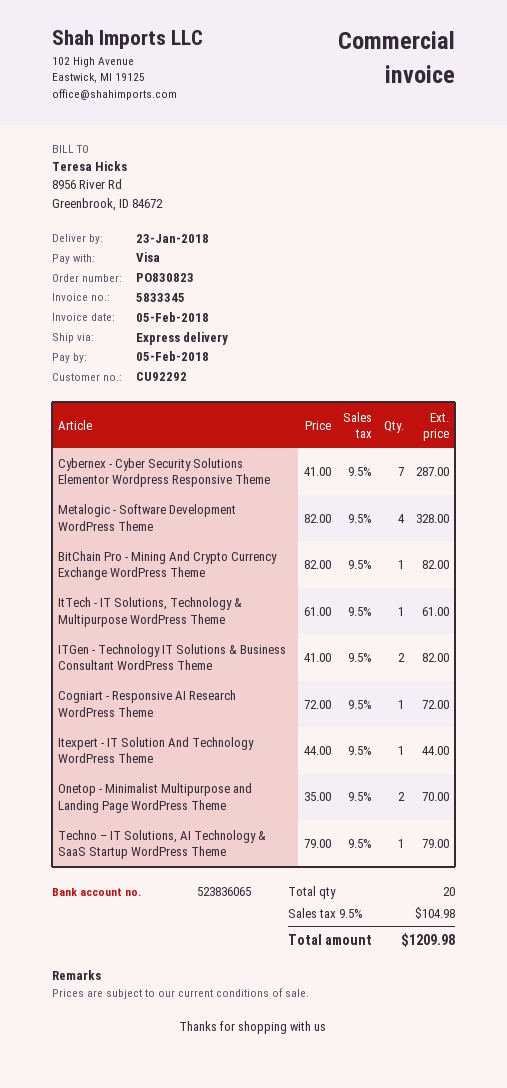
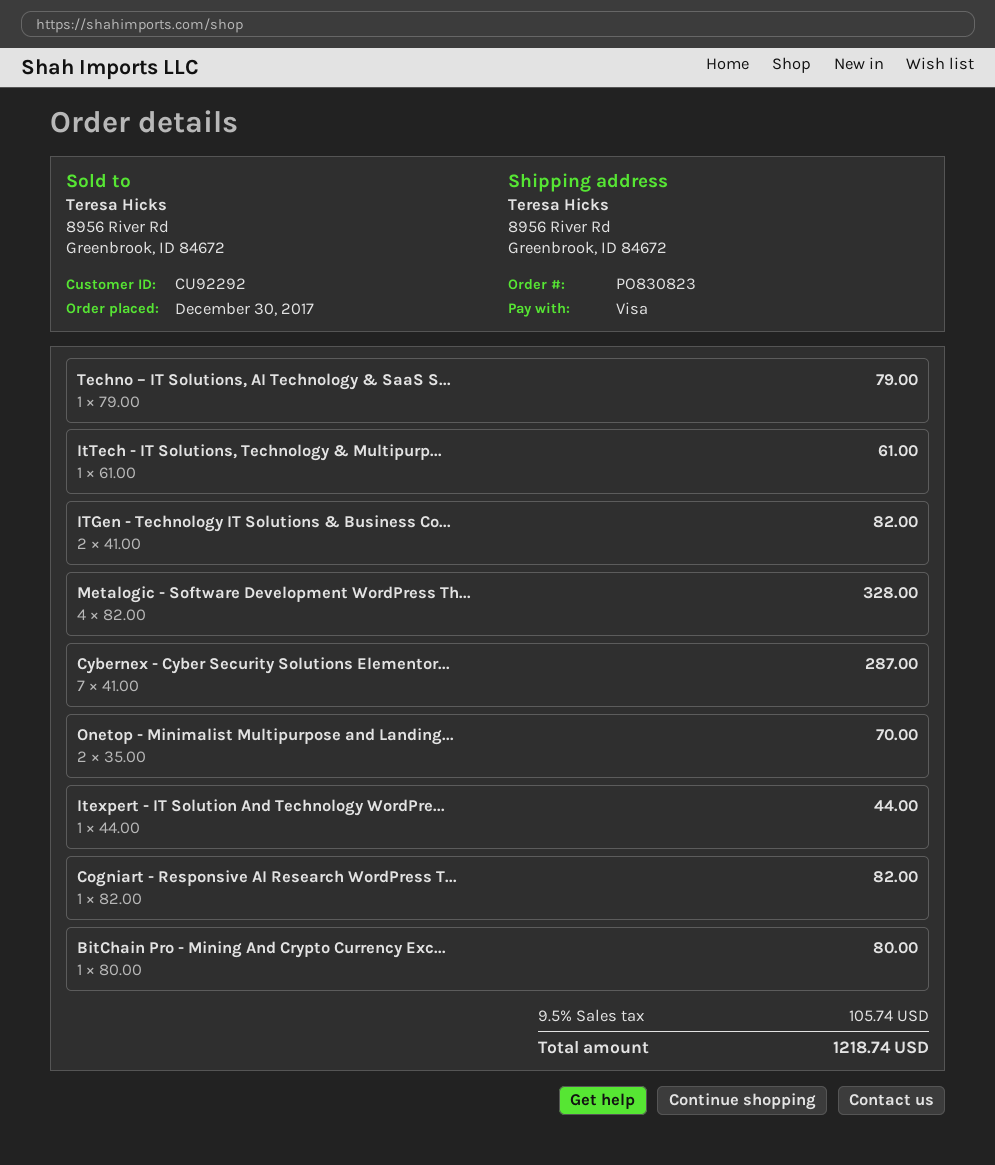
BitChain Pro - Mining And Crypto Currency Exchange WordPress Theme: 1 x 82.00 = 82.00 -> 1 x 80.00 = 80.00
Cogniart - Responsive AI Research WordPress Theme: 1 x 72.00 = 72.00 -> 1 x 82.00 = 82.00
tax: 9.5% = 104.98 -> 9.5% = 105.74
total: 1209.98 -> 1218.74

